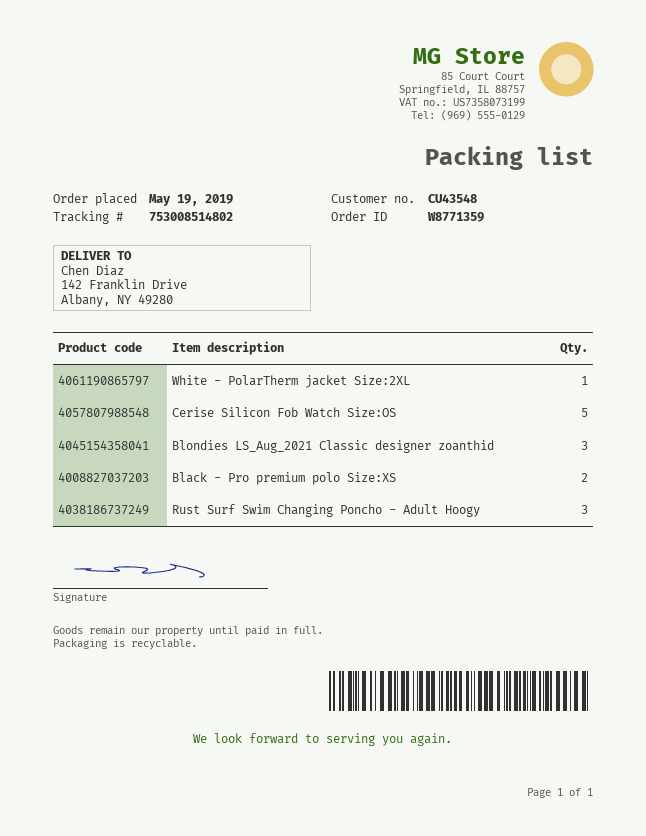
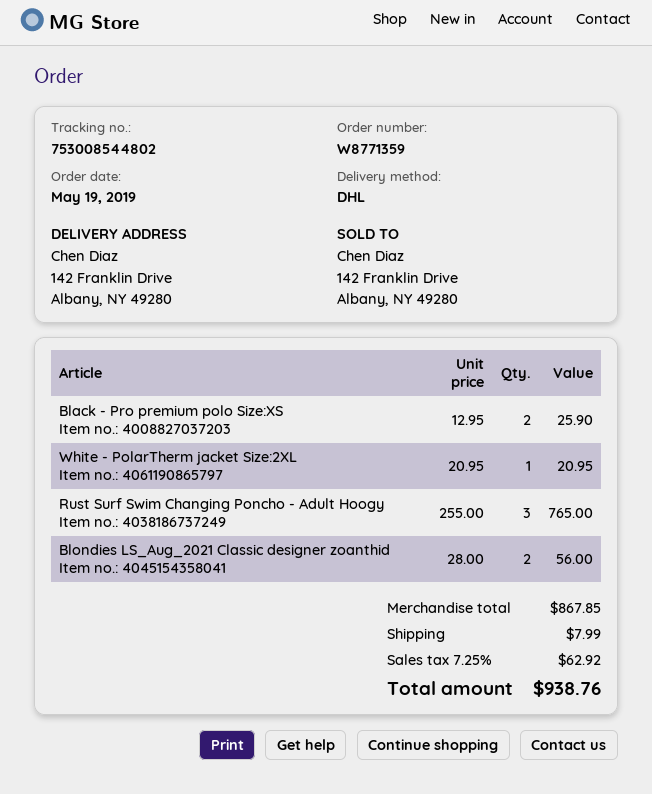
tracking number: 753008514802 -> 753008544802
Cerise Silicon Fob Watch Size:OS: 5 -> none
Blondies LS_Aug_2021 Classic designer zoanthid: 3 -> 2

